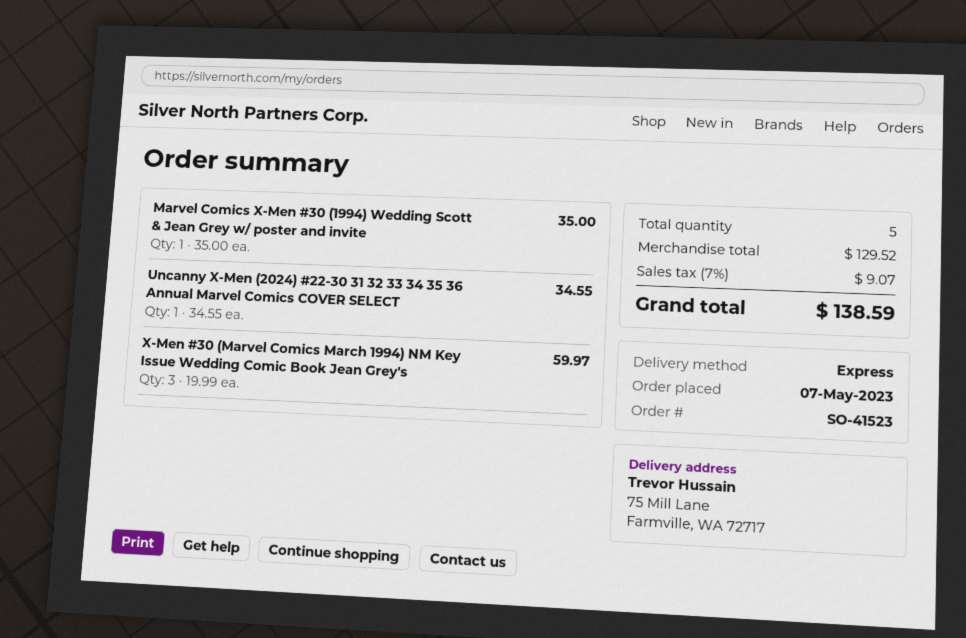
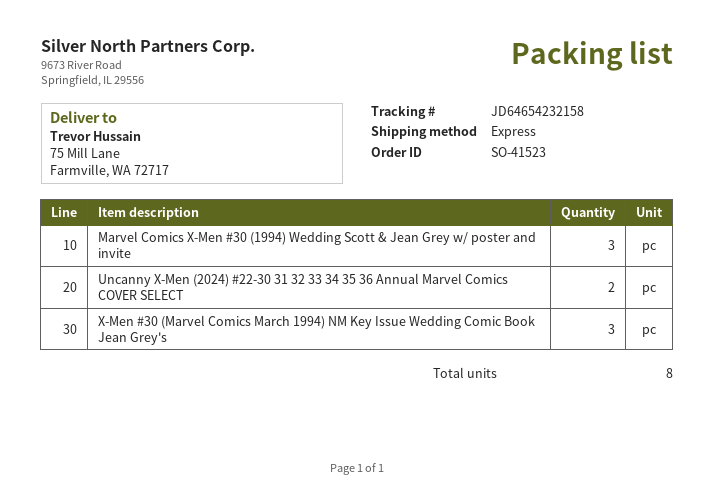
Marvel Comics X-Men #30 (1994) Wedding Scott & Jean Grey w/ poster and invite: 1 -> 3
Uncanny X-Men (2024) #22-30 31 32 33 34 35 36 Annual Marvel Comics COVER SELECT: 1 -> 2
total quantity: 5 -> 8

